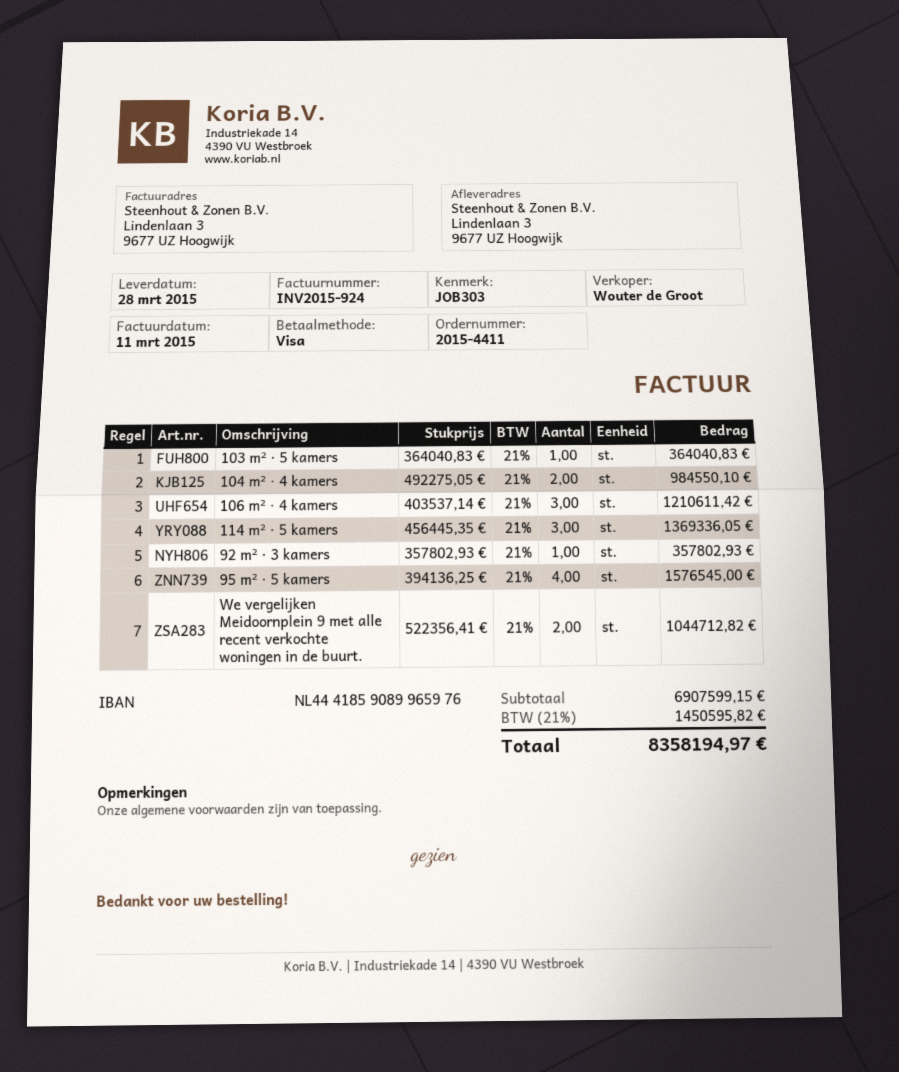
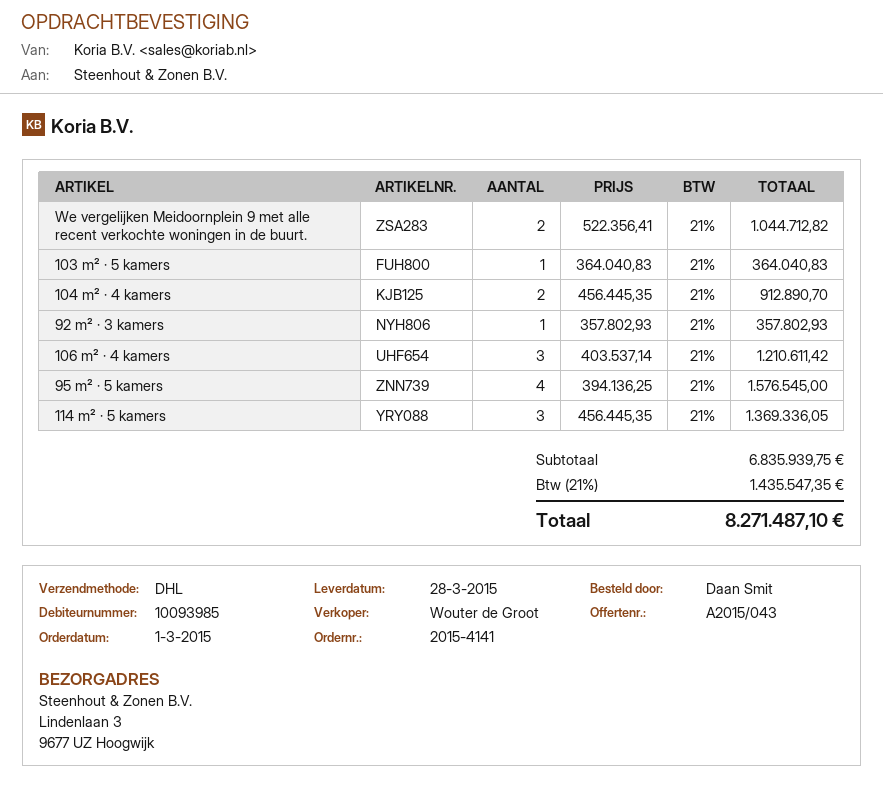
order number: 2015-4411 -> 2015-4141
104 m² · 4 kamers: 2 x 492275.05 = 984550.10 -> 2 x 456445.35 = 912890.70
subtotal: 6907599.15 -> 6835939.75
tax: 21% = 1450595.82 -> 21% = 1435547.35
total: 8358194.97 -> 8271487.10

